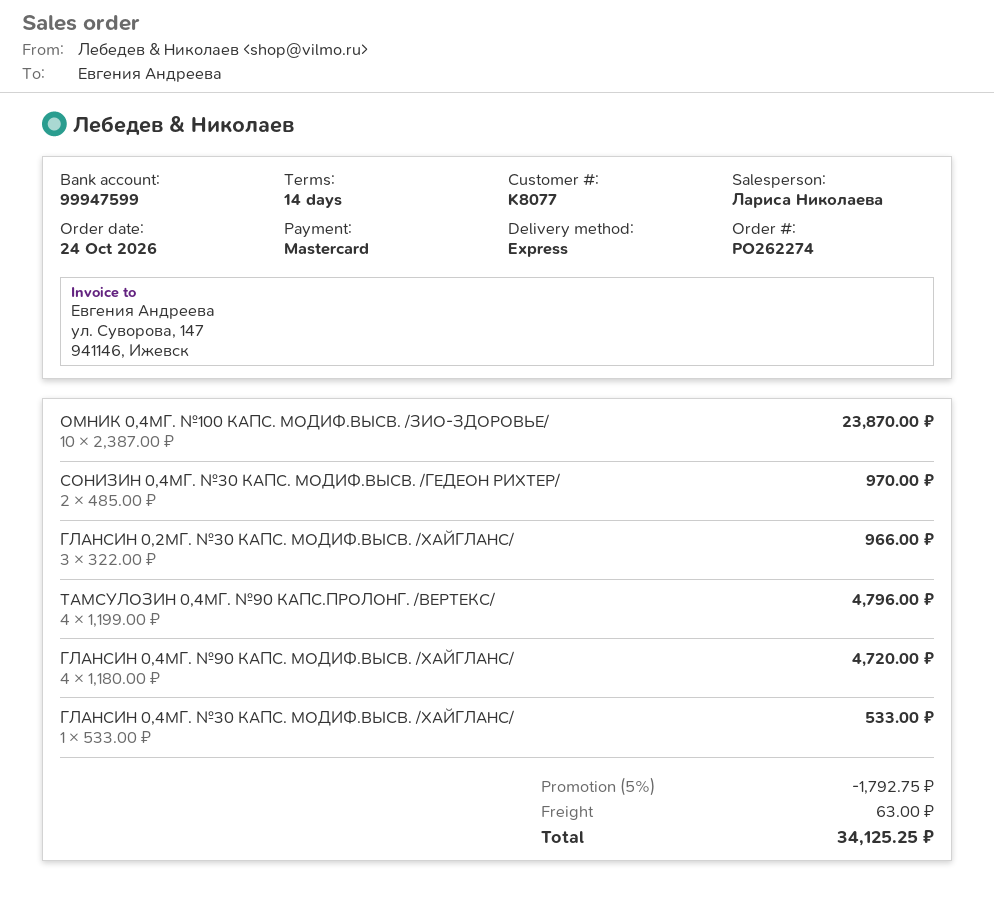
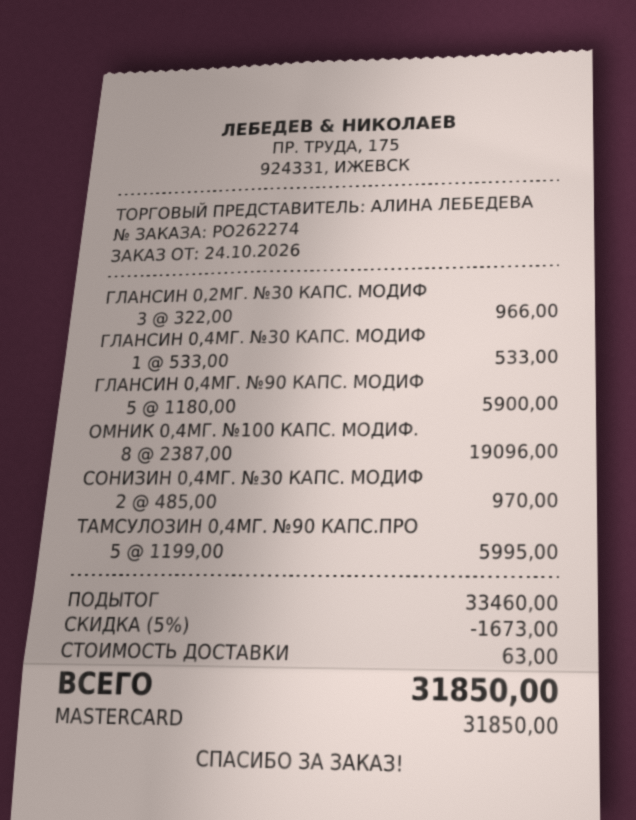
sales rep: Лариса Николаева -> АЛИНА ЛЕБЕДЕВА
ОМНИК 0,4МГ. №100 КАПС. МОДИФ.ВЫСВ. /ЗИО-ЗДОРОВЬЕ/: 10 x 2387.00 = 23870.00 -> 8 x 2387.00 = 19096.00
ТАМСУЛОЗИН 0,4МГ. №90 КАПС.ПРОЛОНГ. /ВЕРТЕКС/: 4 x 1199.00 = 4796.00 -> 5 x 1199.00 = 5995.00
ГЛАНСИН 0,4МГ. №90 КАПС. МОДИФ.ВЫСВ. /ХАЙГЛАНС/: 4 x 1180.00 = 4720.00 -> 5 x 1180.00 = 5900.00
discount: 5% = 1792.75 -> 5% = 1673.00
total: 34125.25 -> 31850.00

